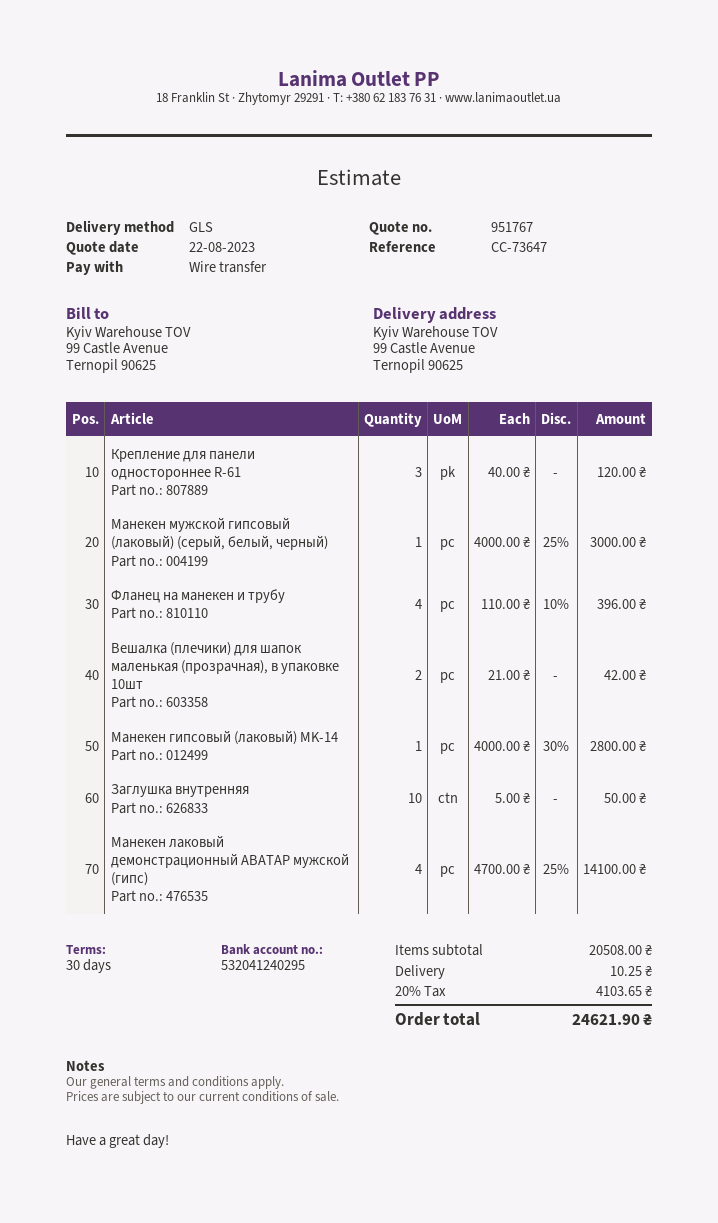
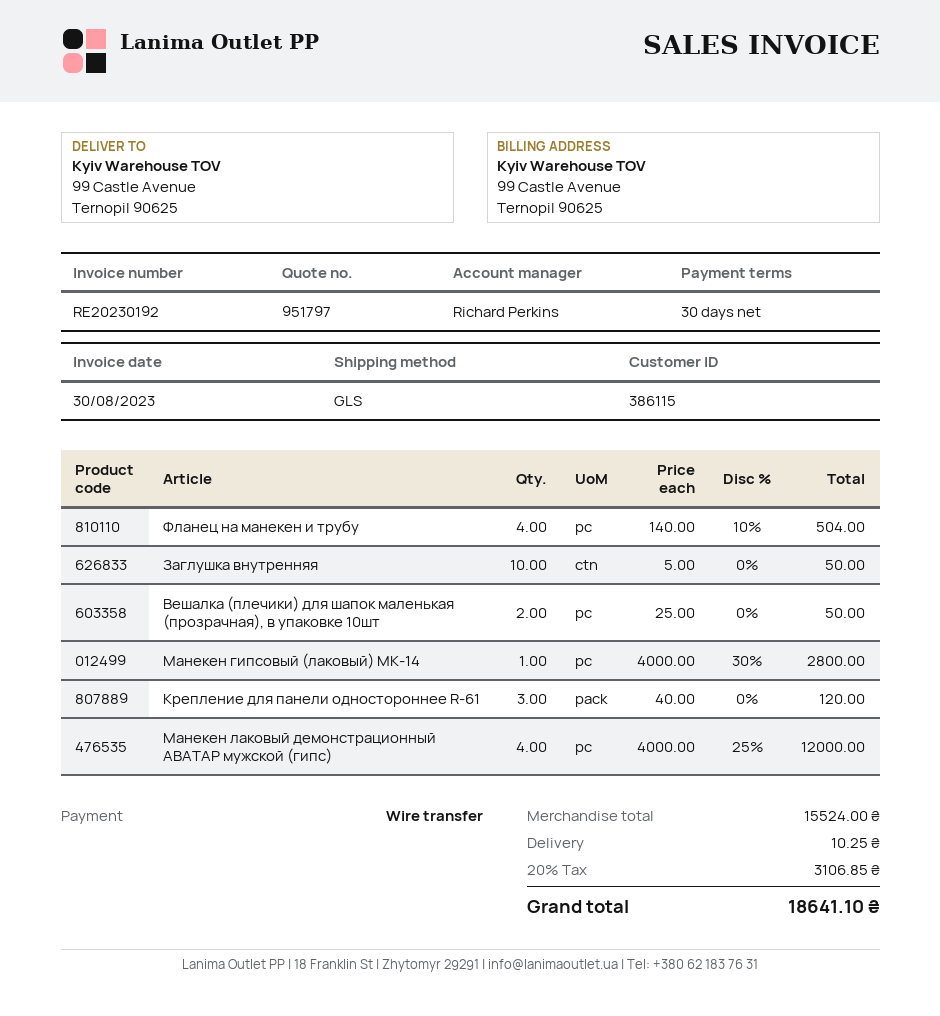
quote number: 951767 -> 951797
Манекен мужской гипсовый (лаковый) (серый, белый, черный): 1 x 4000.00 - 25% = 3000.00 -> none
Фланец на манекен и трубу: 4 x 110.00 - 10% = 396.00 -> 4 x 140.00 - 10% = 504.00
Вешалка (плечики) для шапок маленькая (прозрачная), в упаковке 10шт: 2 x 21.00 = 42.00 -> 2 x 25.00 = 50.00
Манекен лаковый демонстрационный АВАТАР мужской (гипс): 4 x 4700.00 - 25% = 14100.00 -> 4 x 4000.00 - 25% = 12000.00
subtotal: 20508.00 -> 15524.00
tax: 20% = 4103.65 -> 20% = 3106.85
total: 24621.90 -> 18641.10

